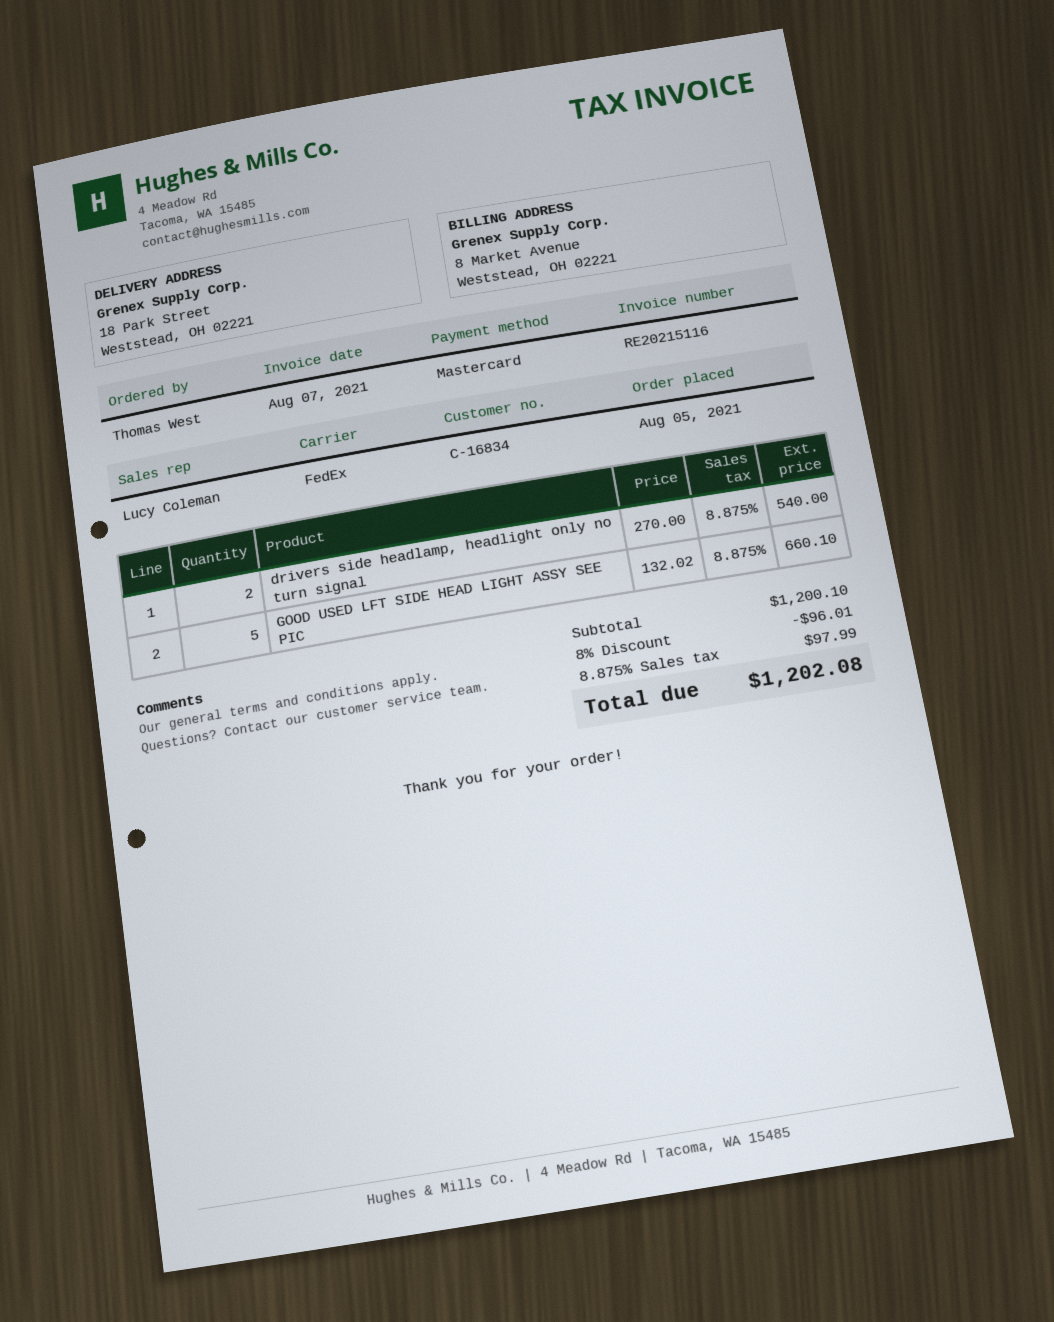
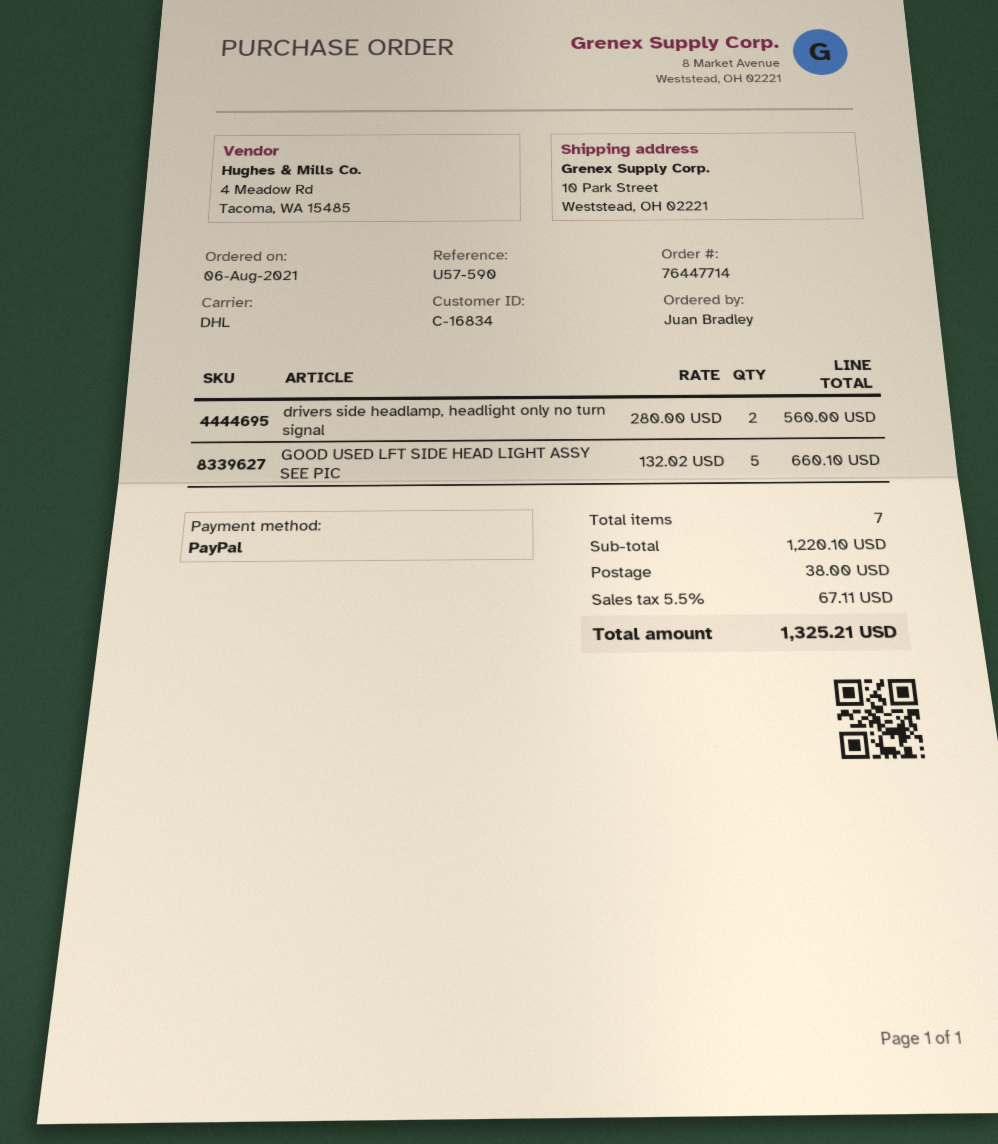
order date: 2021-08-05 -> 2021-08-06
ordered by: Thomas West -> Juan Bradley
payment method: Mastercard -> PayPal
shipping method: FedEx -> DHL
ship to: 18 Park Street, Weststead, OH 02221 -> 10 Park Street, Weststead, OH 02221
drivers side headlamp, headlight only no turn signal: 2 x 270.00 = 540.00 -> 2 x 280.00 = 560.00
subtotal: 1200.10 -> 1220.10
discount: 8% = 96.01 -> none
shipping: none -> 38.00
tax: 8.875% = 97.99 -> 5.5% = 67.11
total: 1202.08 -> 1325.21

